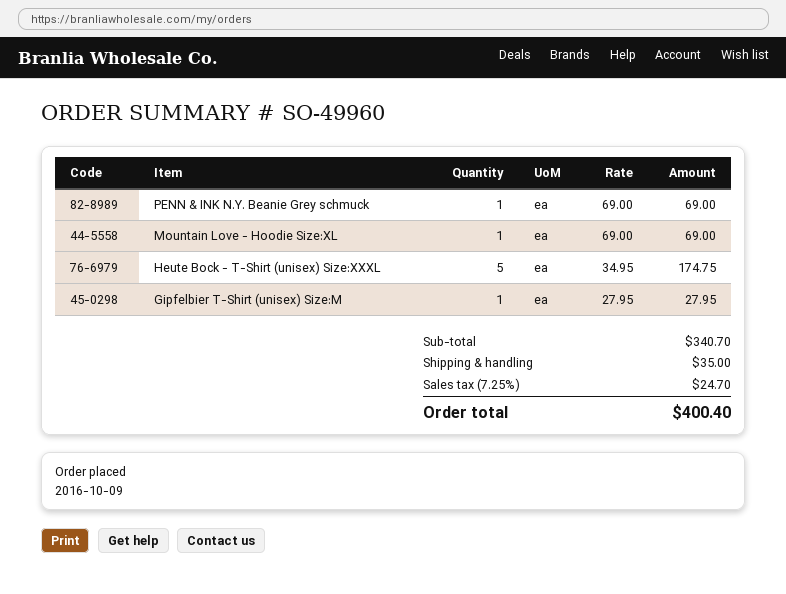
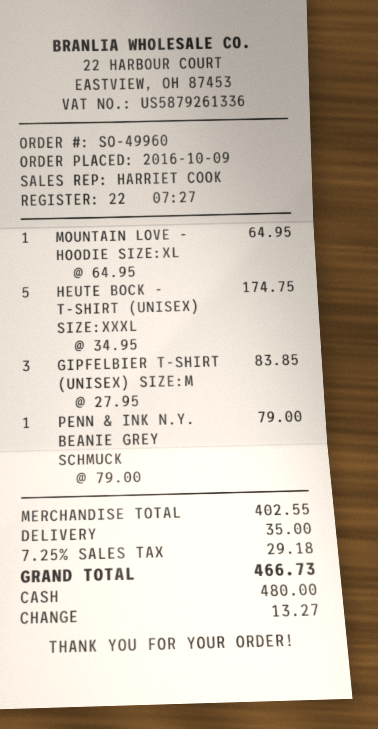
PENN & INK N.Y. Beanie Grey schmuck: 1 x 69.00 = 69.00 -> 1 x 79.00 = 79.00
Mountain Love - Hoodie Size:XL: 1 x 69.00 = 69.00 -> 1 x 64.95 = 64.95
Gipfelbier T-Shirt (unisex) Size:M: 1 x 27.95 = 27.95 -> 3 x 27.95 = 83.85
subtotal: 340.70 -> 402.55
tax: 7.25% = 24.70 -> 7.25% = 29.18
total: 400.40 -> 466.73

